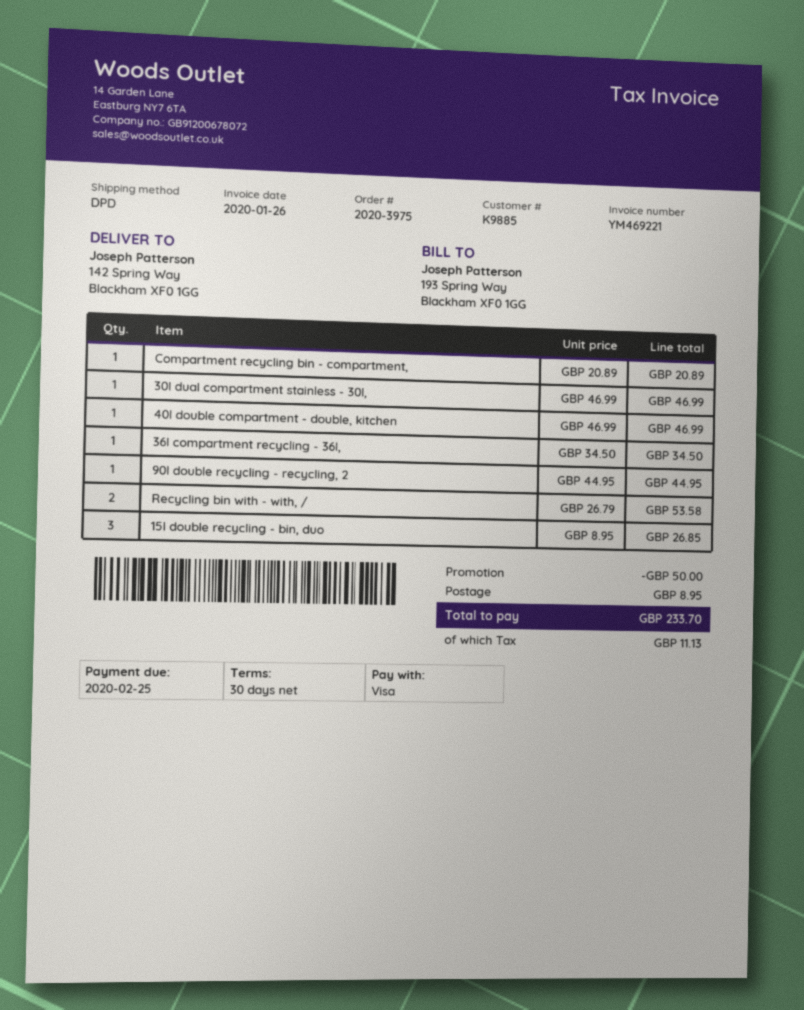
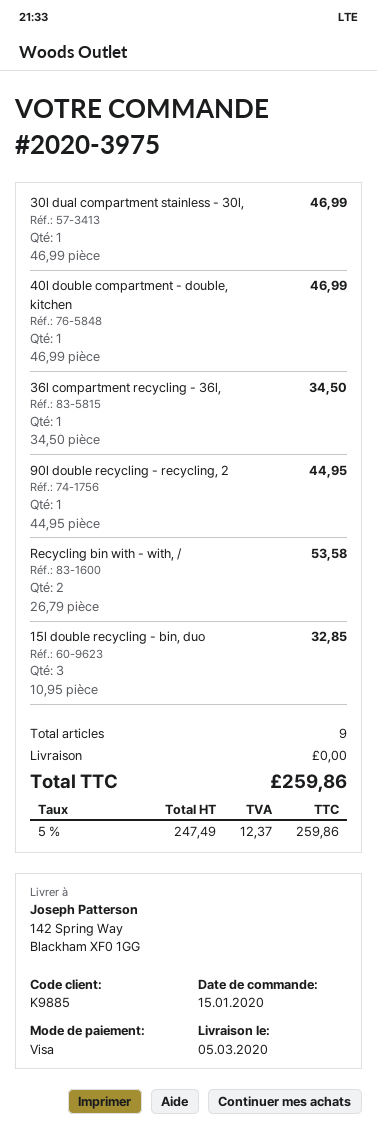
Compartment recycling bin - compartment,: 1 x 20.89 = 20.89 -> none
15l double recycling - bin, duo: 3 x 8.95 = 26.85 -> 3 x 10.95 = 32.85
discount: 50.00 -> none
shipping: 8.95 -> 0.00
tax: 11.13 -> 12.37
total: 233.70 -> 259.86

